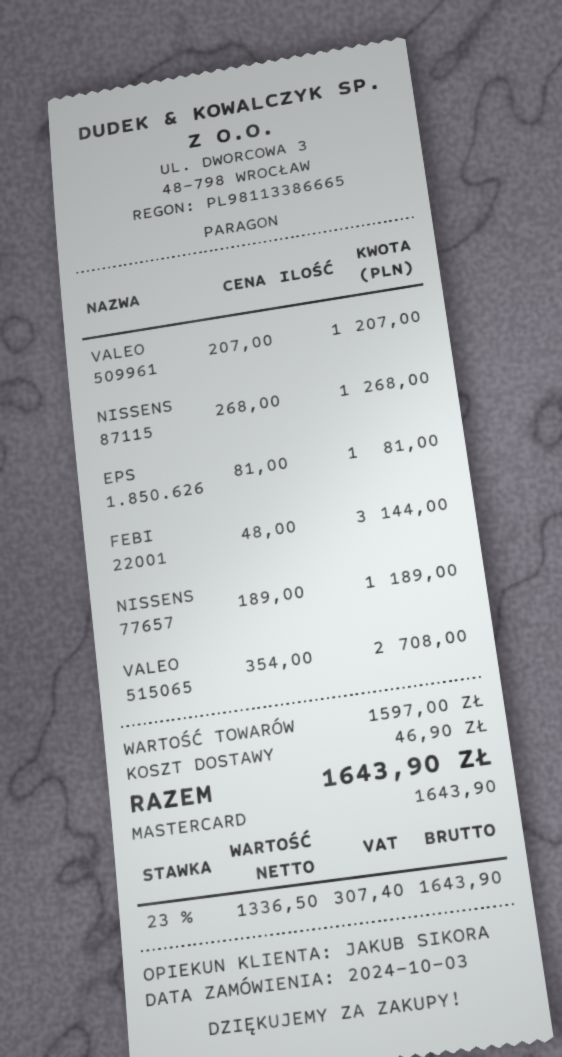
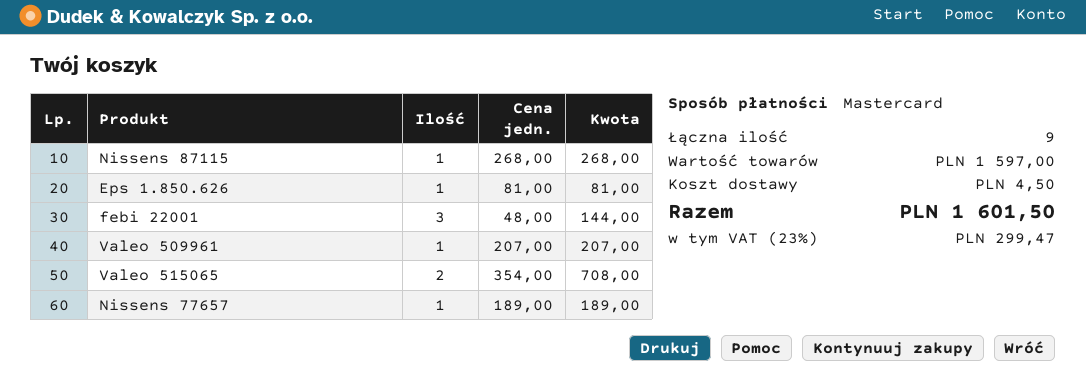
shipping: 46.90 -> 4.50
tax: 23% = 307.40 -> 23% = 299.47
total: 1643.90 -> 1601.50

